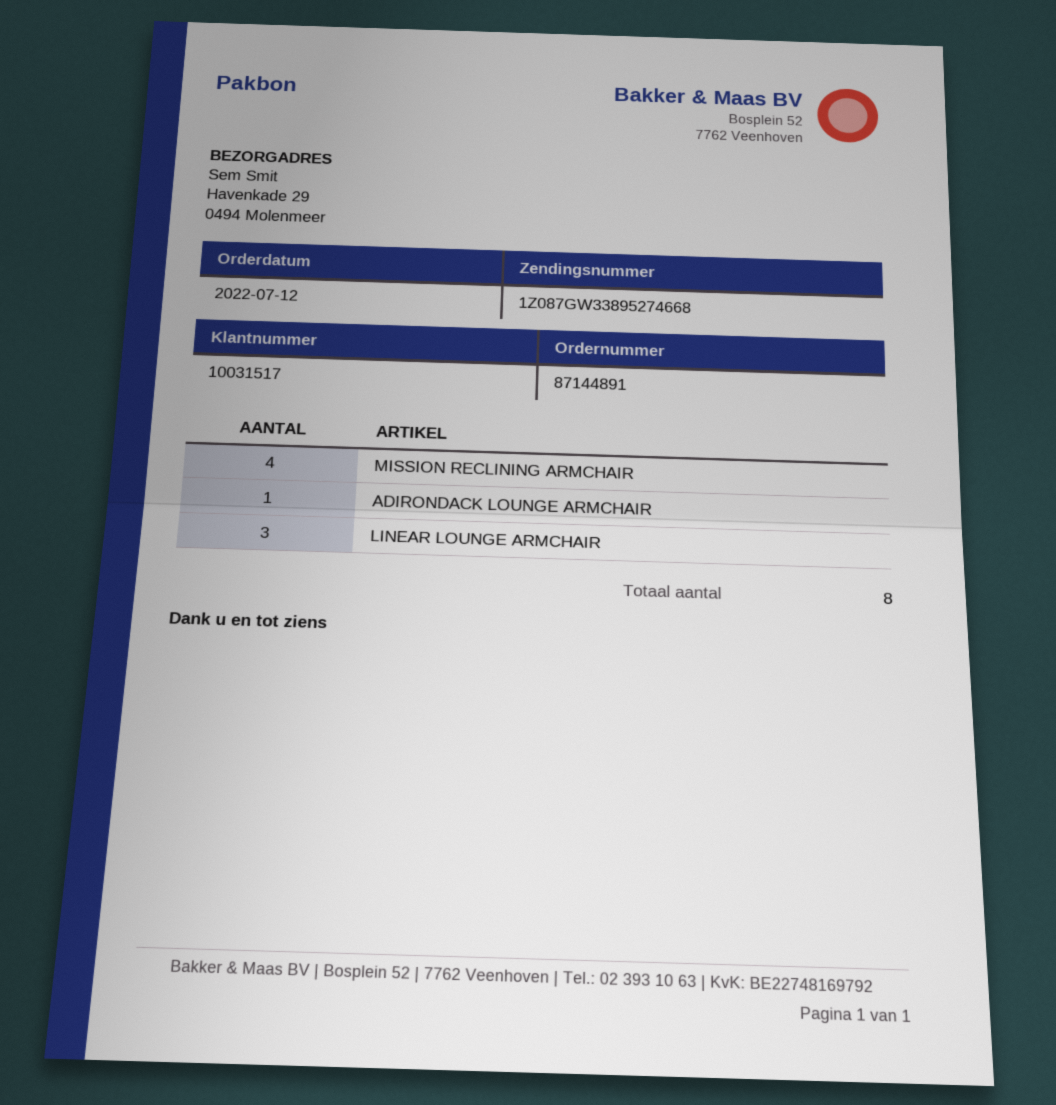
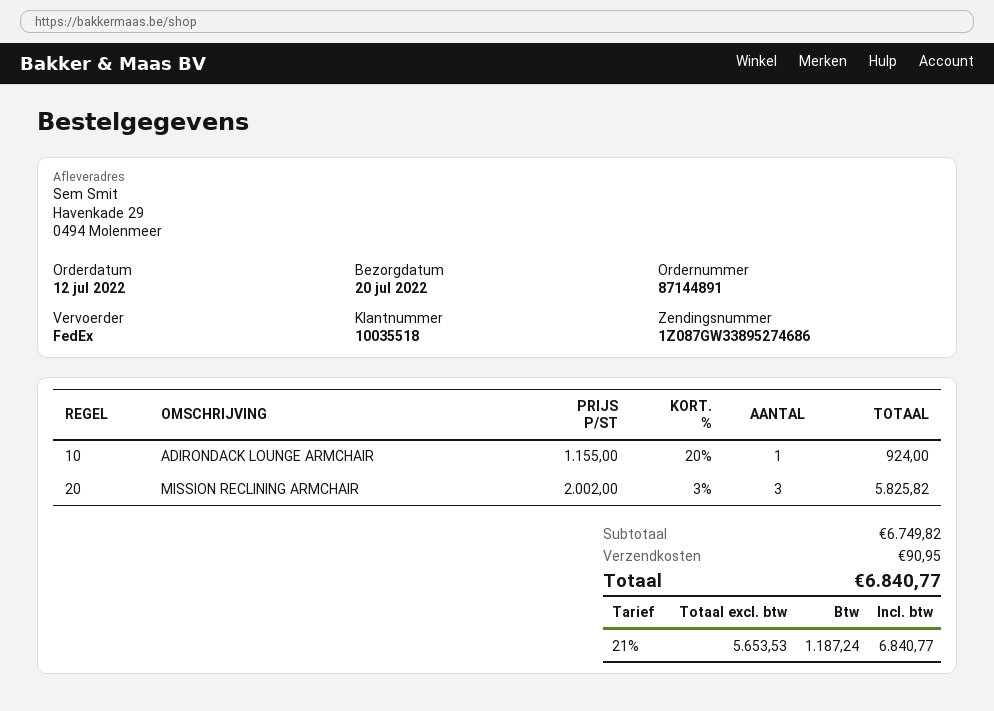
customer number: 10031517 -> 10035518
tracking number: 1Z087GW33895274668 -> 1Z087GW33895274686
MISSION RECLINING ARMCHAIR: 4 -> 3
LINEAR LOUNGE ARMCHAIR: 3 -> none

